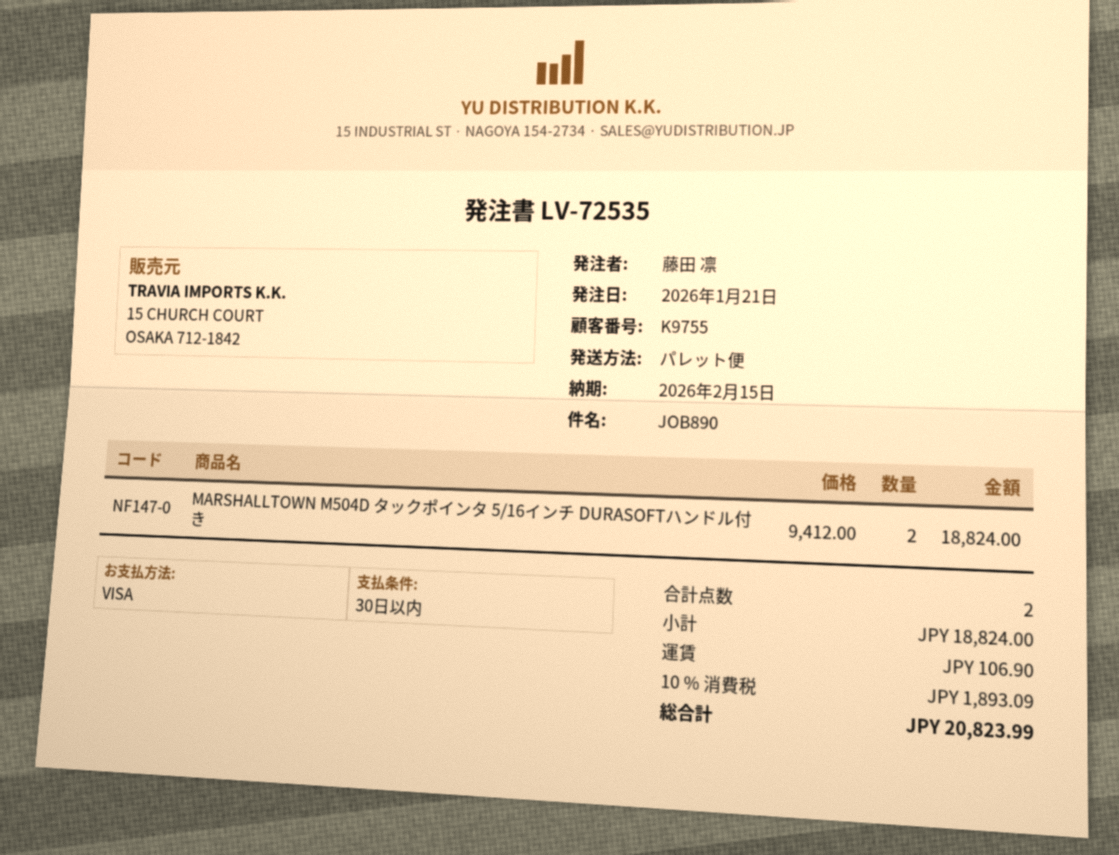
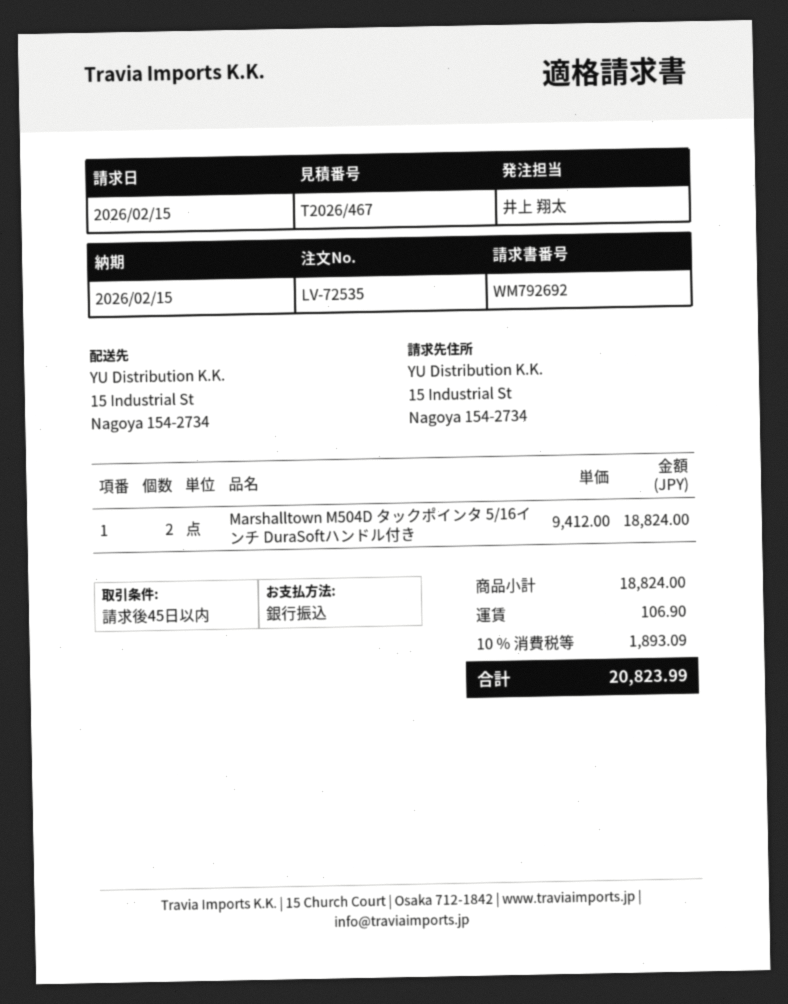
payment terms: 30 days -> 45 days
ordered by: 藤田 凛 -> 井上 翔太
payment method: Visa -> bank transfer

